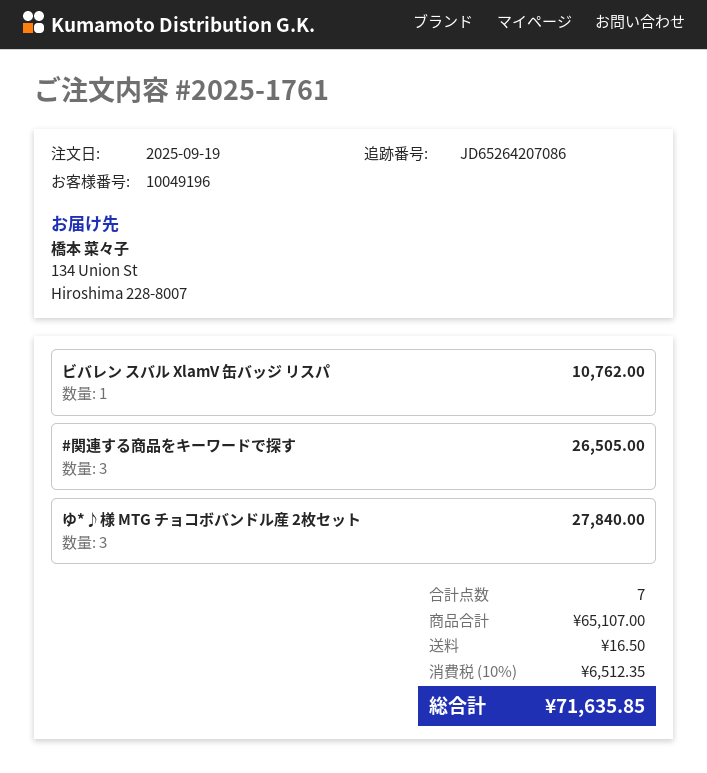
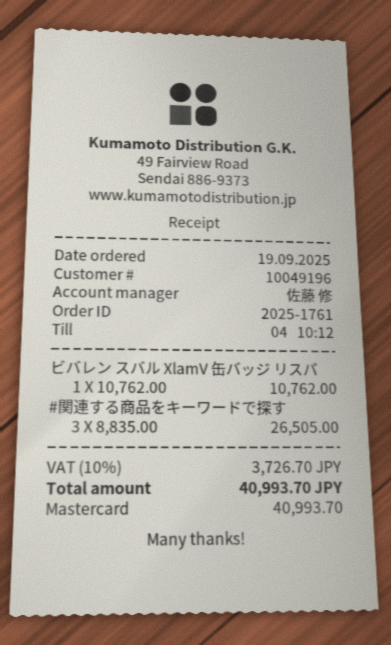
ゆ*♪様 MTG チョコボバンドル産 2枚セット: 3 for 27840.00 -> none
shipping: 16.50 -> none
tax: 10% = 6512.35 -> 10% = 3726.70
total: 71635.85 -> 40993.70

